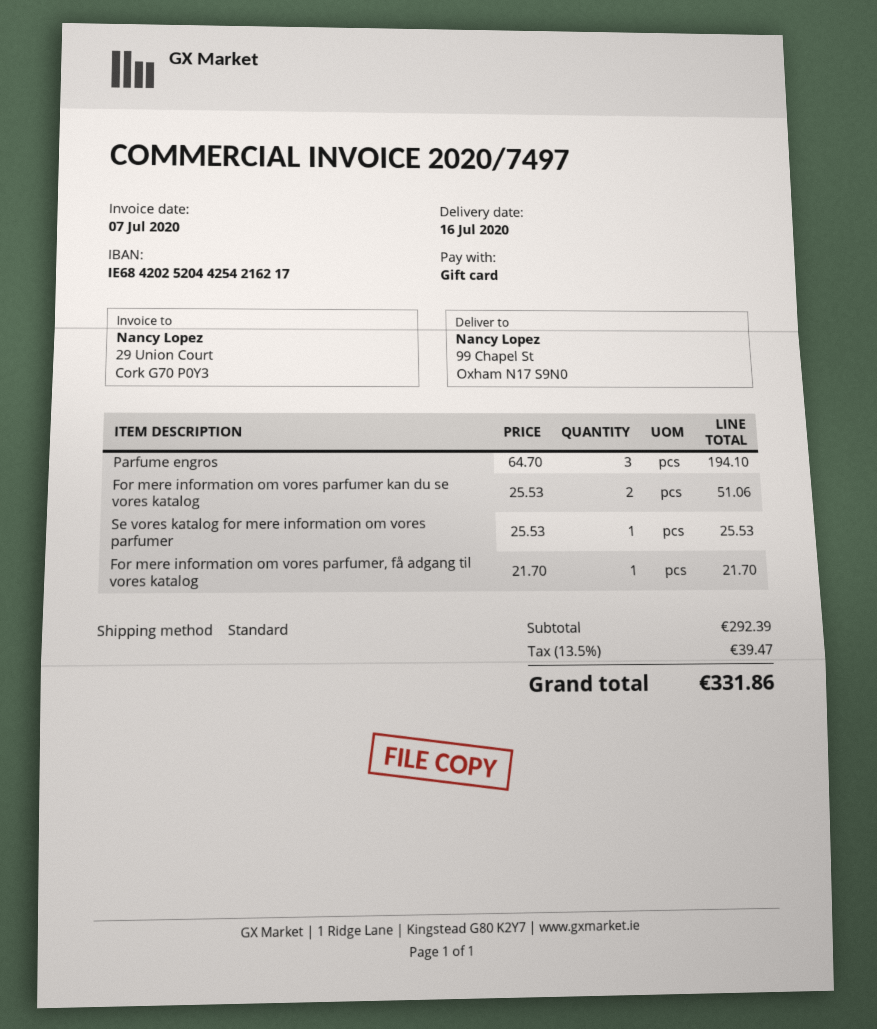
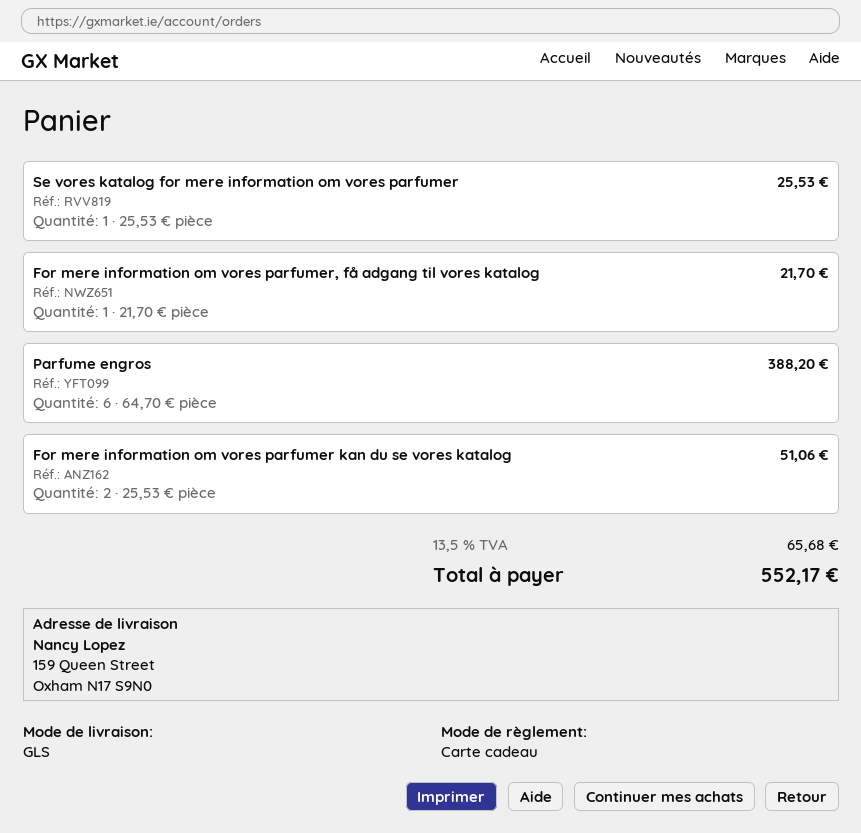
shipping method: standard -> GLS
ship to: 99 Chapel St, Oxham N17 S9N0 -> 159 Queen Street, Oxham N17 S9N0
Parfume engros: 3 x 64.70 = 194.10 -> 6 x 64.70 = 388.20
tax: 13.5% = 39.47 -> 13.5% = 65.68
total: 331.86 -> 552.17

